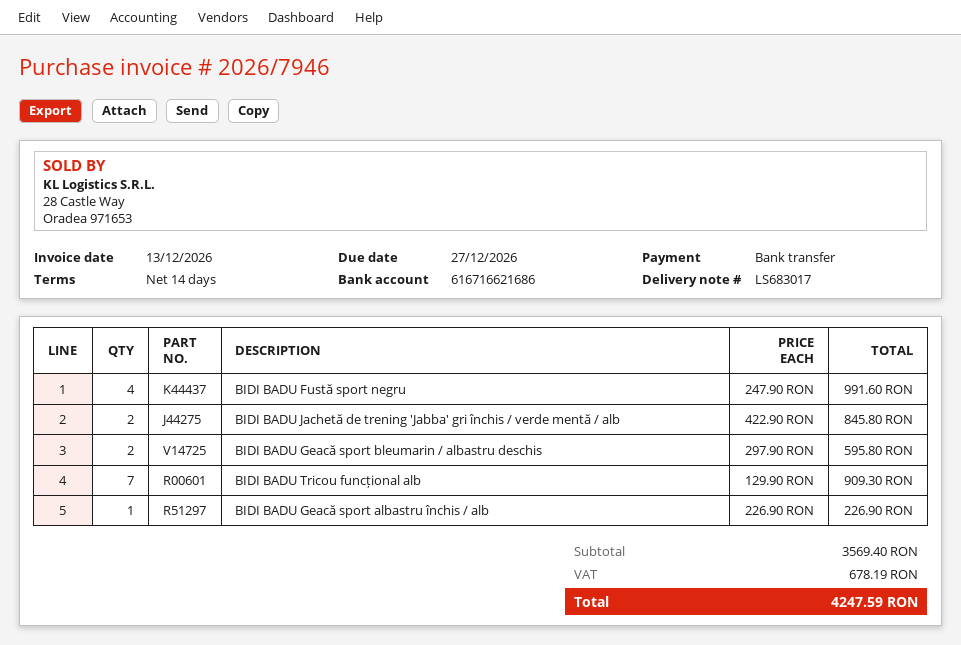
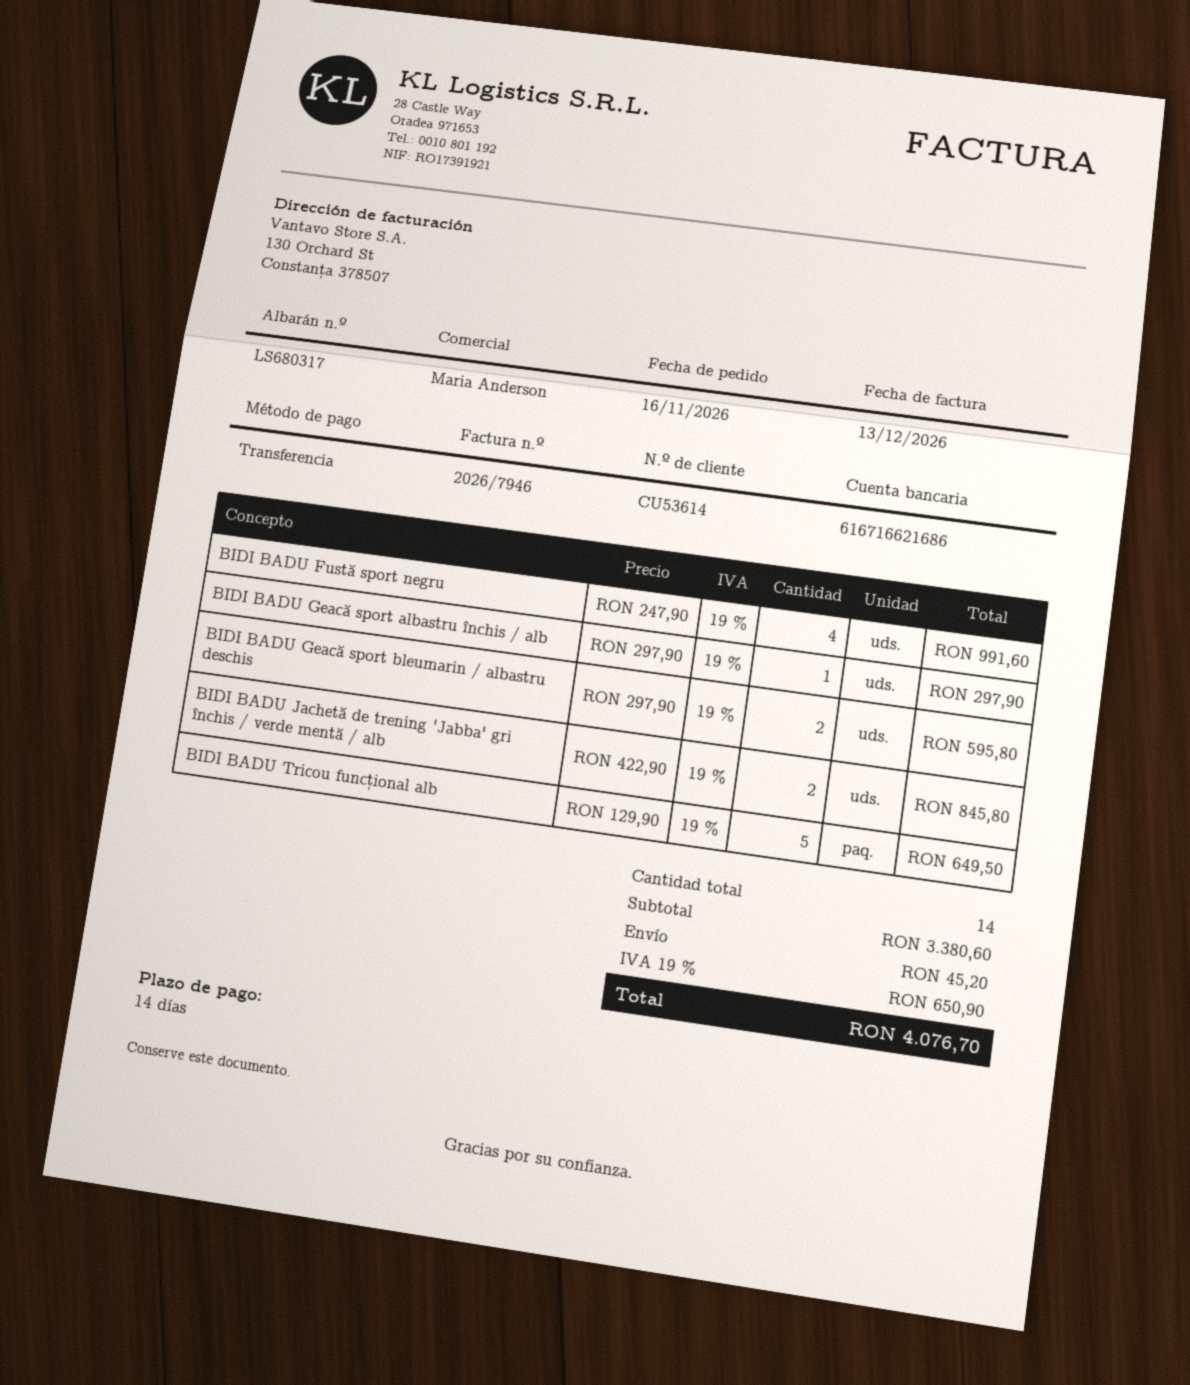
delivery note number: LS683017 -> LS680317
BIDI BADU Tricou funcțional alb: 7 x 129.90 = 909.30 -> 5 x 129.90 = 649.50
BIDI BADU Geacă sport albastru închis / alb: 1 x 226.90 = 226.90 -> 1 x 297.90 = 297.90
subtotal: 3569.40 -> 3380.60
shipping: none -> 45.20
tax: 678.19 -> 650.90
total: 4247.59 -> 4076.70

